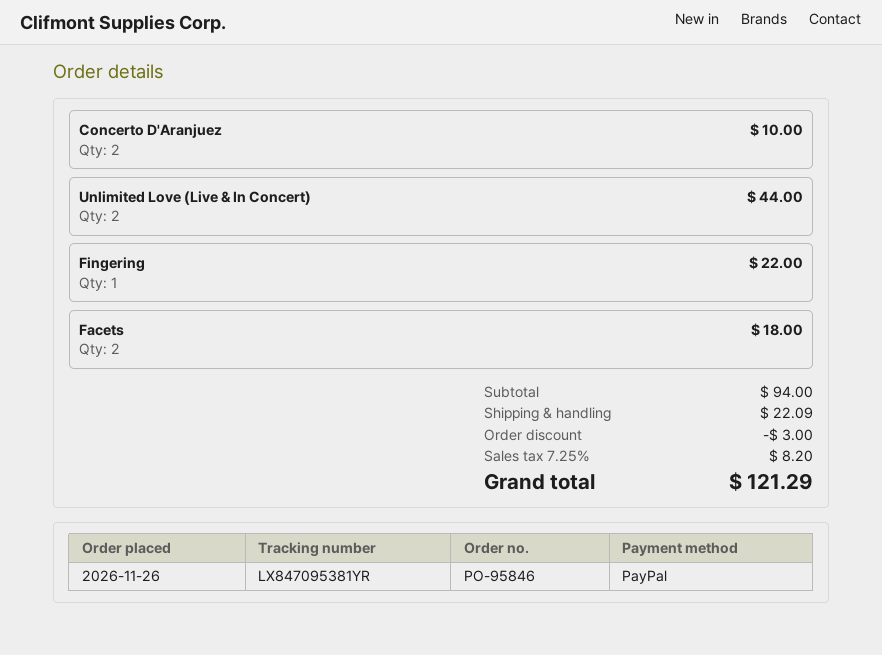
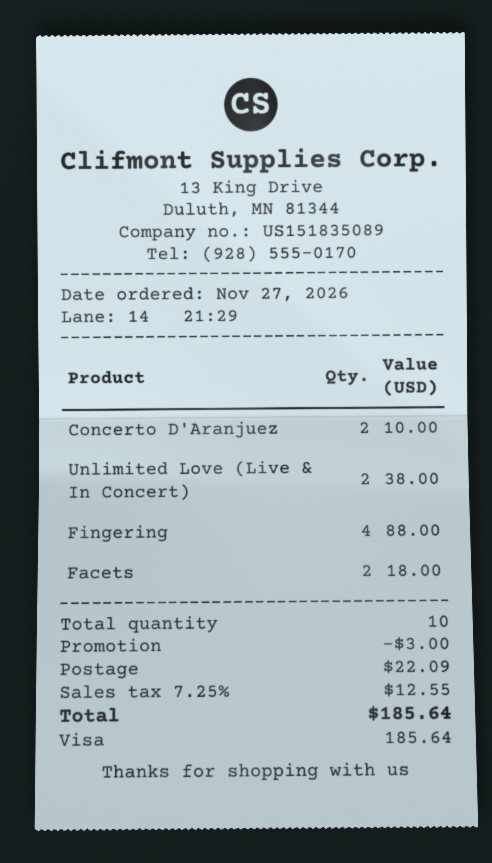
order date: 2026-11-26 -> 2026-11-27
payment method: PayPal -> Visa
Unlimited Love (Live & In Concert): 2 for 44.00 -> 2 for 38.00
Fingering: 1 for 22.00 -> 4 for 88.00
tax: 7.25% = 8.20 -> 7.25% = 12.55
total: 121.29 -> 185.64

